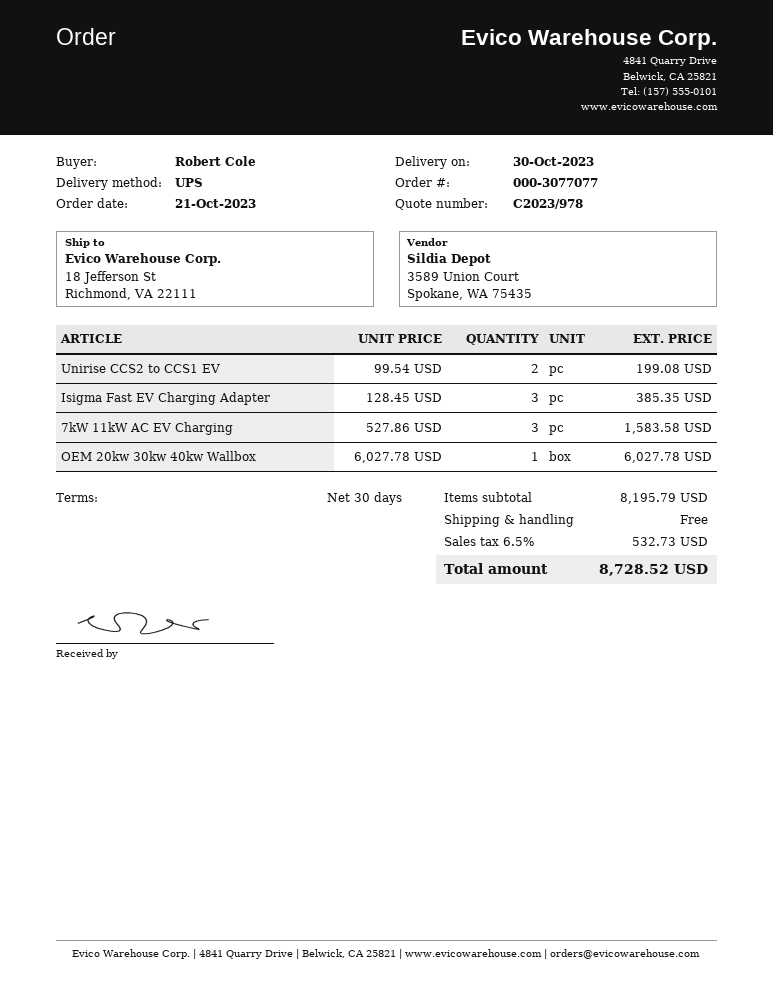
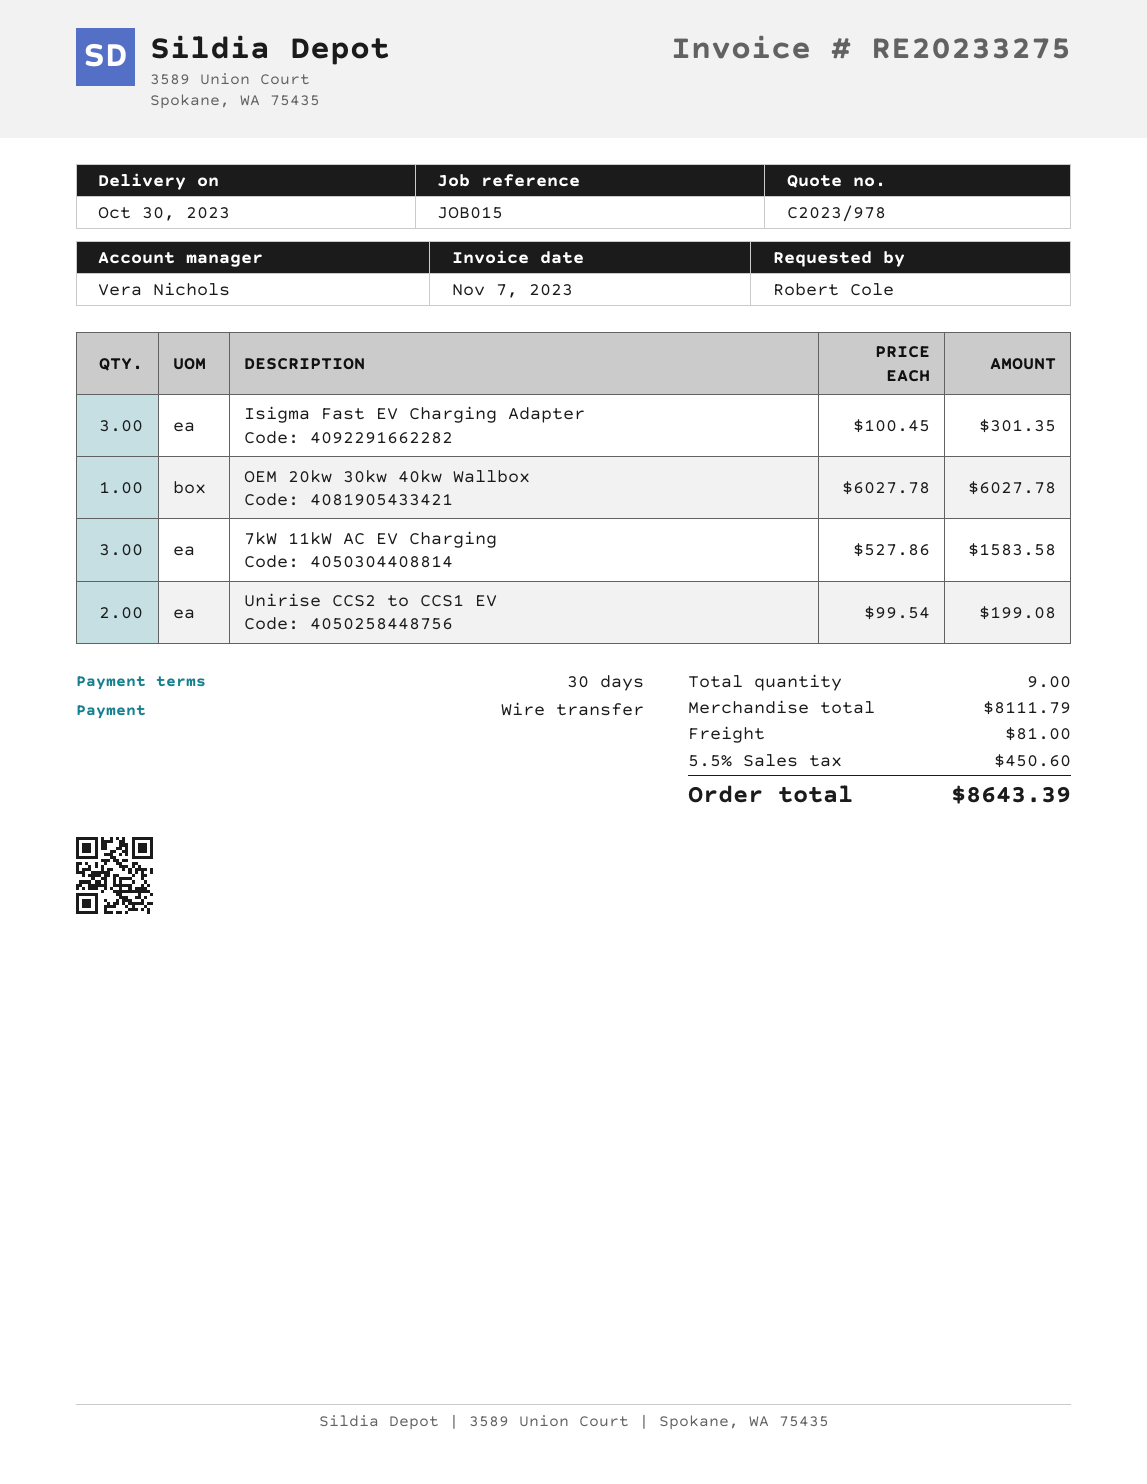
Isigma Fast EV Charging Adapter: 3 x 128.45 = 385.35 -> 3 x 100.45 = 301.35
subtotal: 8195.79 -> 8111.79
shipping: 0.00 -> 81.00
tax: 6.5% = 532.73 -> 5.5% = 450.60
total: 8728.52 -> 8643.39

